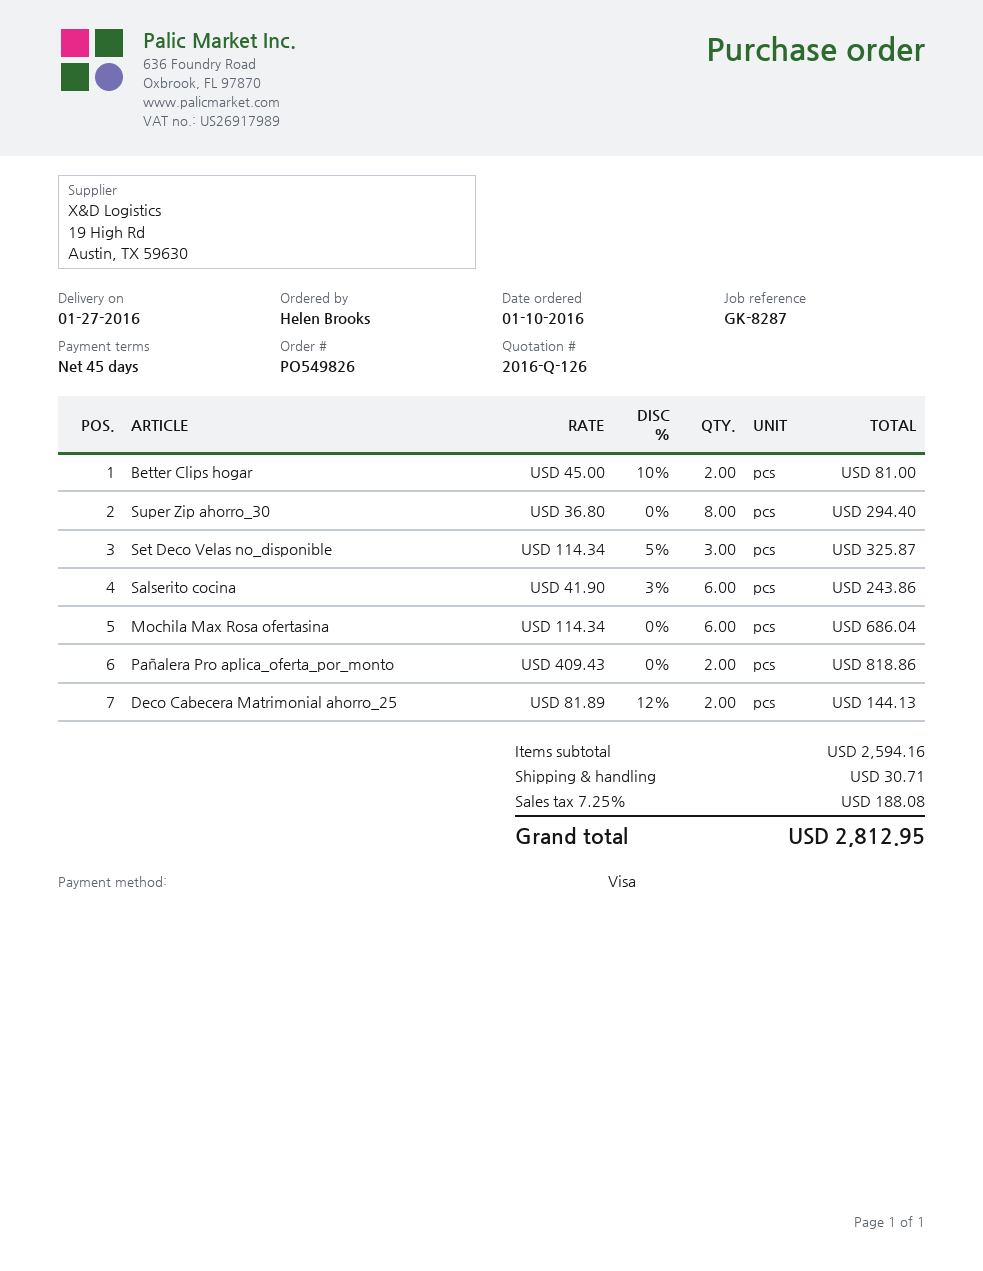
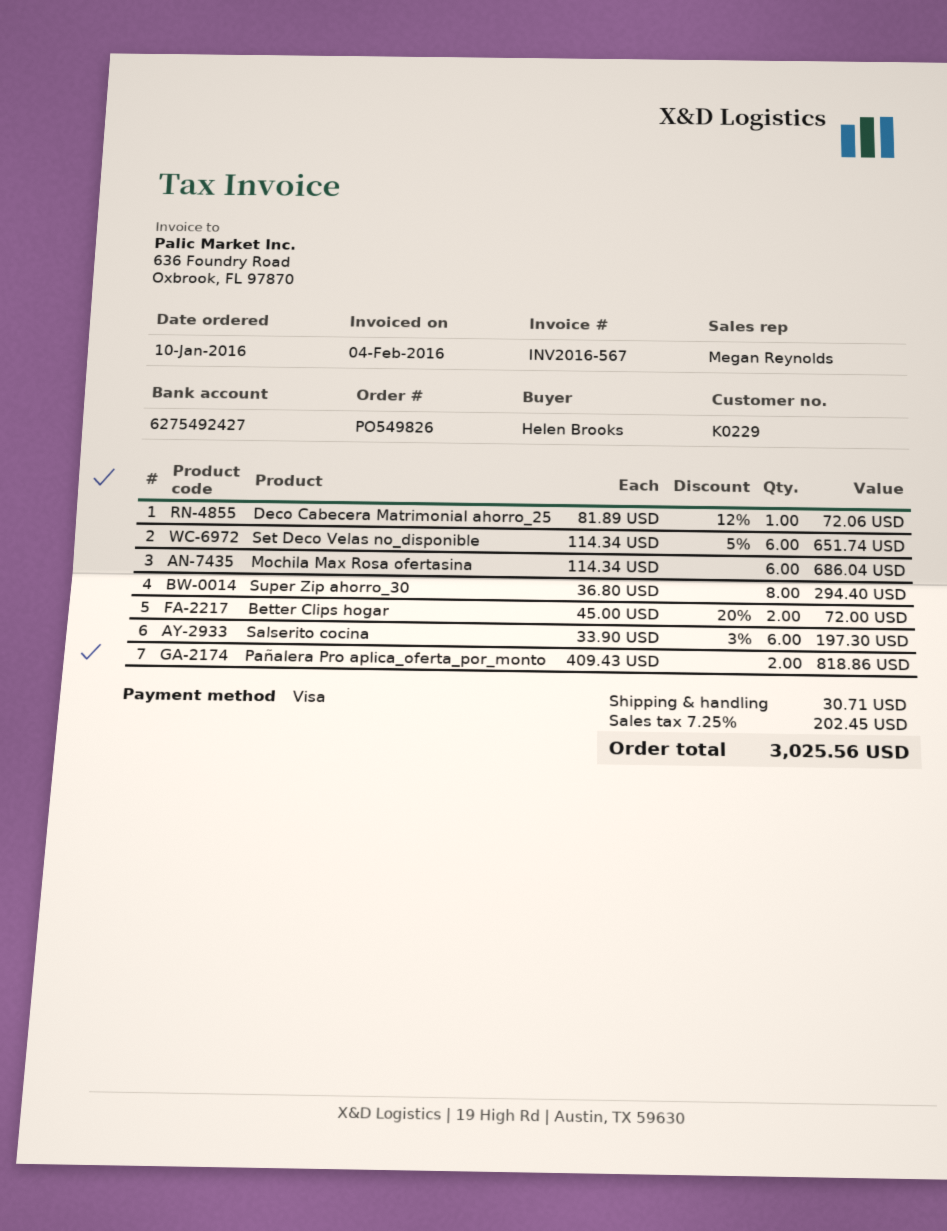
Better Clips hogar: 2 x 45.00 - 10% = 81.00 -> 2 x 45.00 - 20% = 72.00
Set Deco Velas no_disponible: 3 x 114.34 - 5% = 325.87 -> 6 x 114.34 - 5% = 651.74
Salserito cocina: 6 x 41.90 - 3% = 243.86 -> 6 x 33.90 - 3% = 197.30
Deco Cabecera Matrimonial ahorro_25: 2 x 81.89 - 12% = 144.13 -> 1 x 81.89 - 12% = 72.06
tax: 7.25% = 188.08 -> 7.25% = 202.45
total: 2812.95 -> 3025.56

